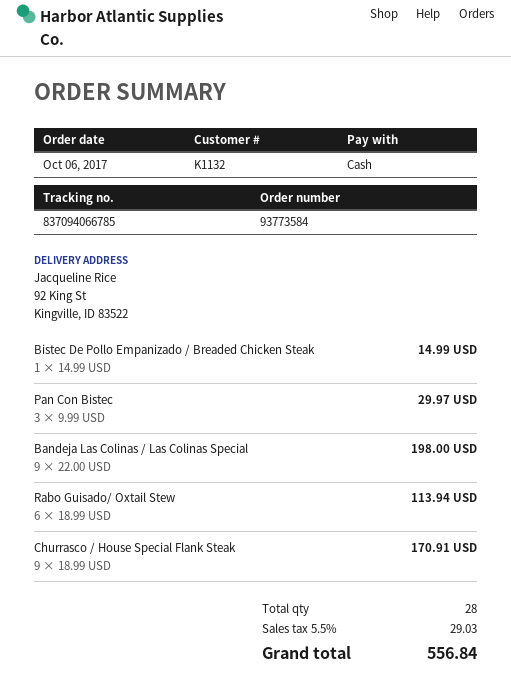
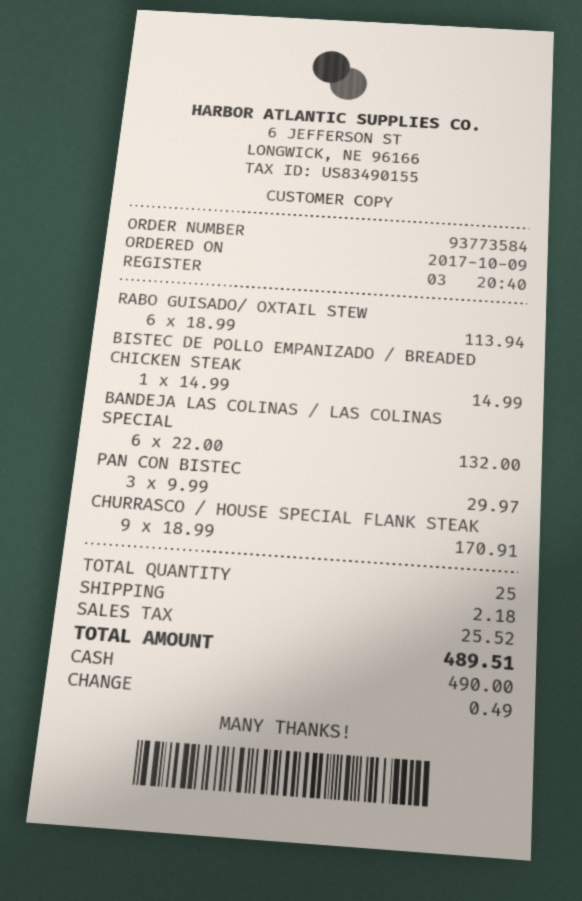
order date: 2017-10-06 -> 2017-10-09
Bandeja Las Colinas / Las Colinas Special: 9 x 22.00 = 198.00 -> 6 x 22.00 = 132.00
total quantity: 28 -> 25
shipping: none -> 2.18
tax: 29.03 -> 25.52
total: 556.84 -> 489.51

